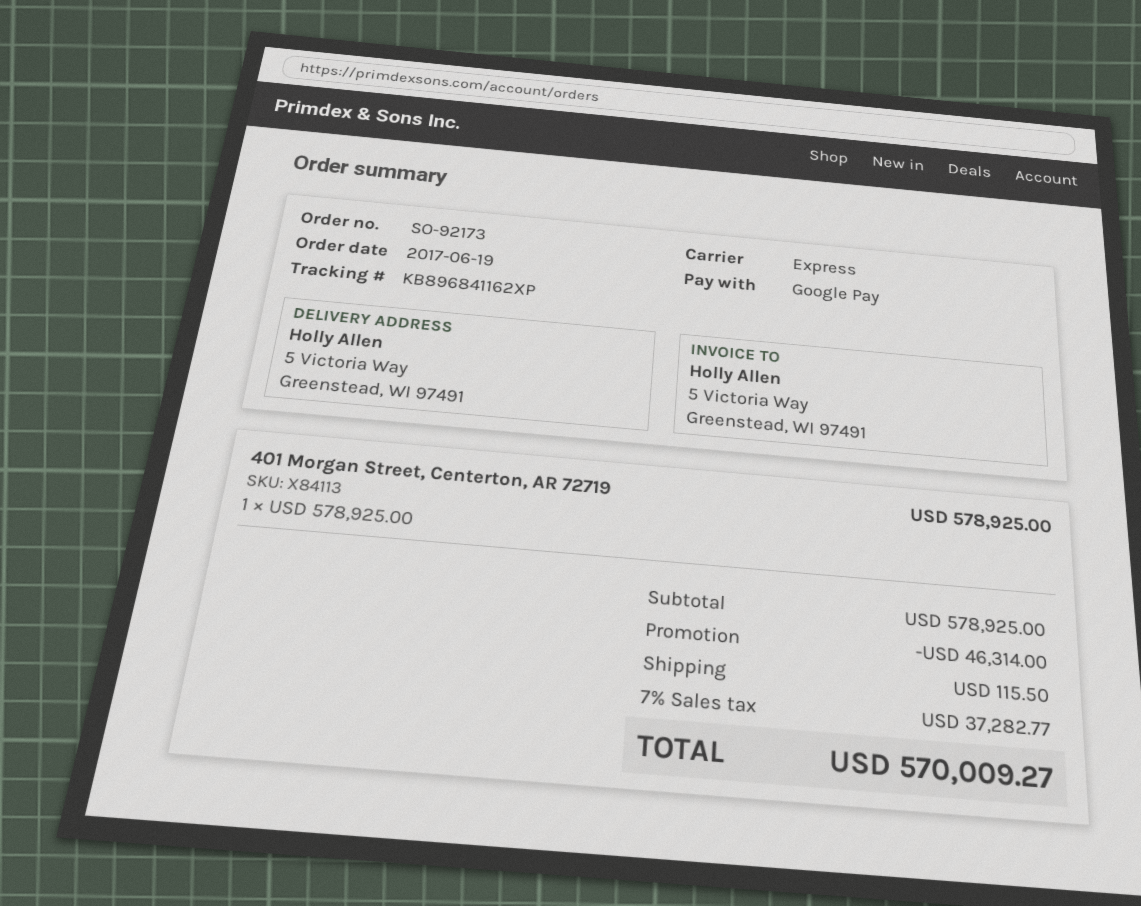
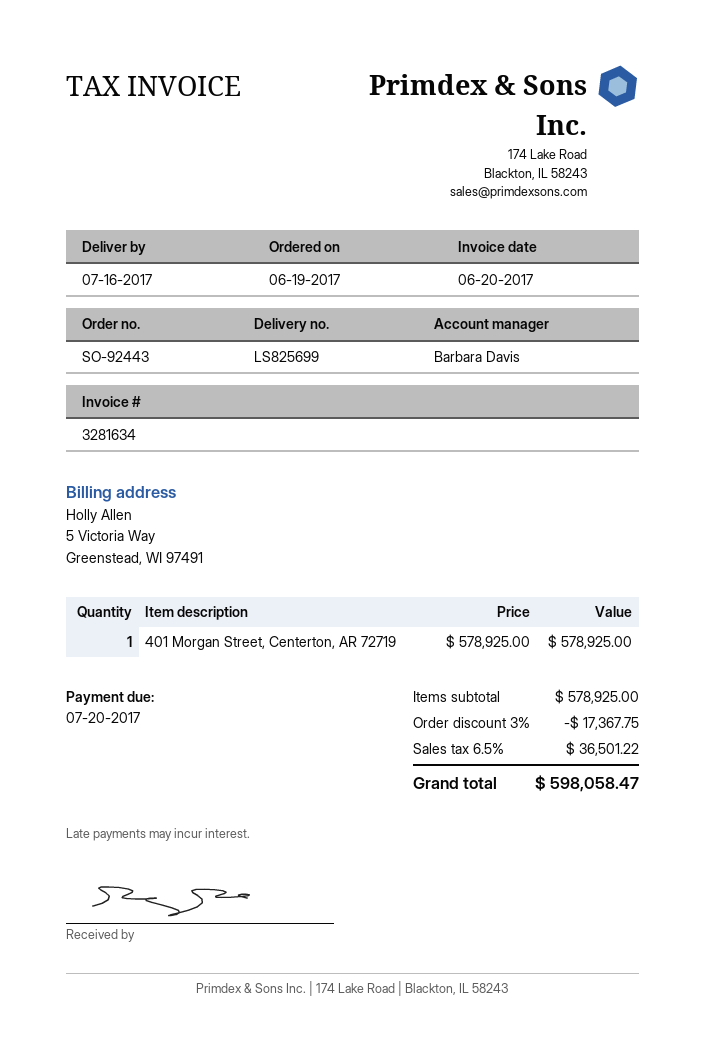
order number: SO-92173 -> SO-92443
discount: 46314.00 -> 17367.75
shipping: 115.50 -> none
tax: 7% = 37282.77 -> 6.5% = 36501.22
total: 570009.27 -> 598058.47

